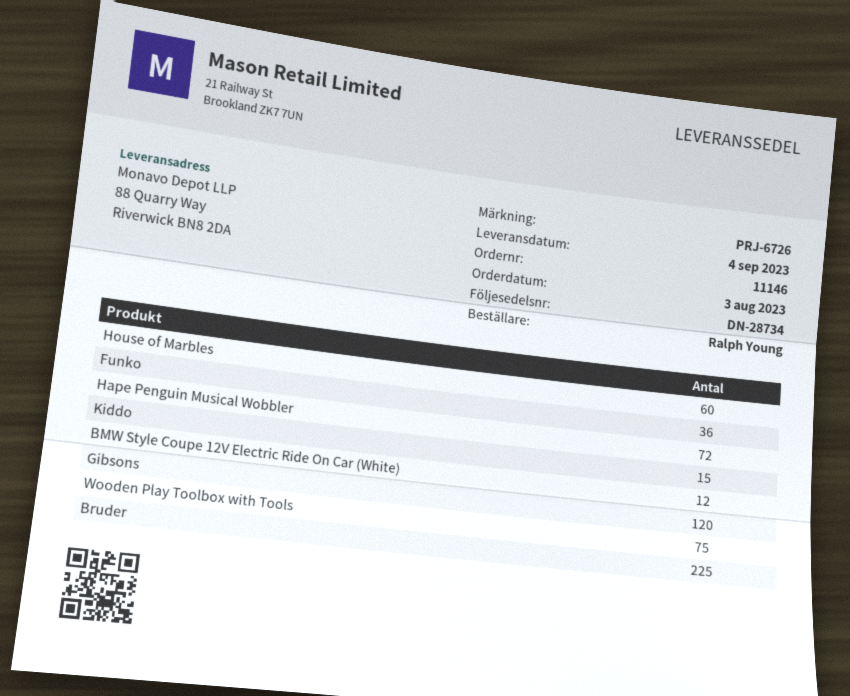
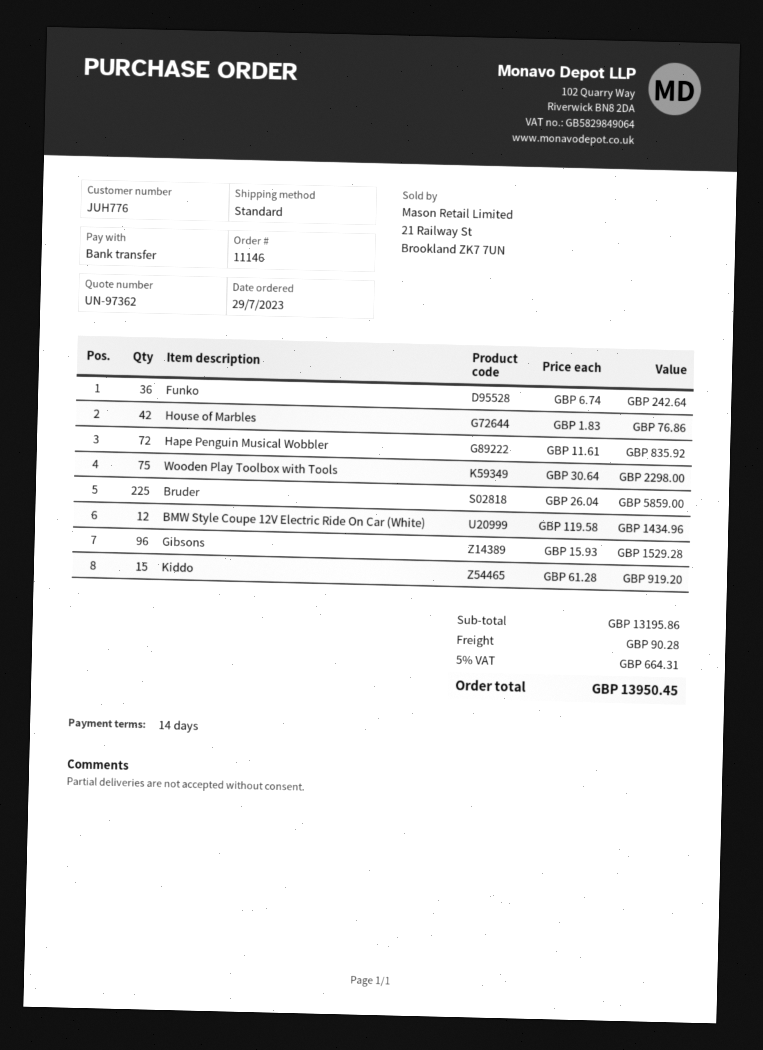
order date: 2023-08-03 -> 2023-07-29
House of Marbles: 60 -> 42
Gibsons: 120 -> 96

